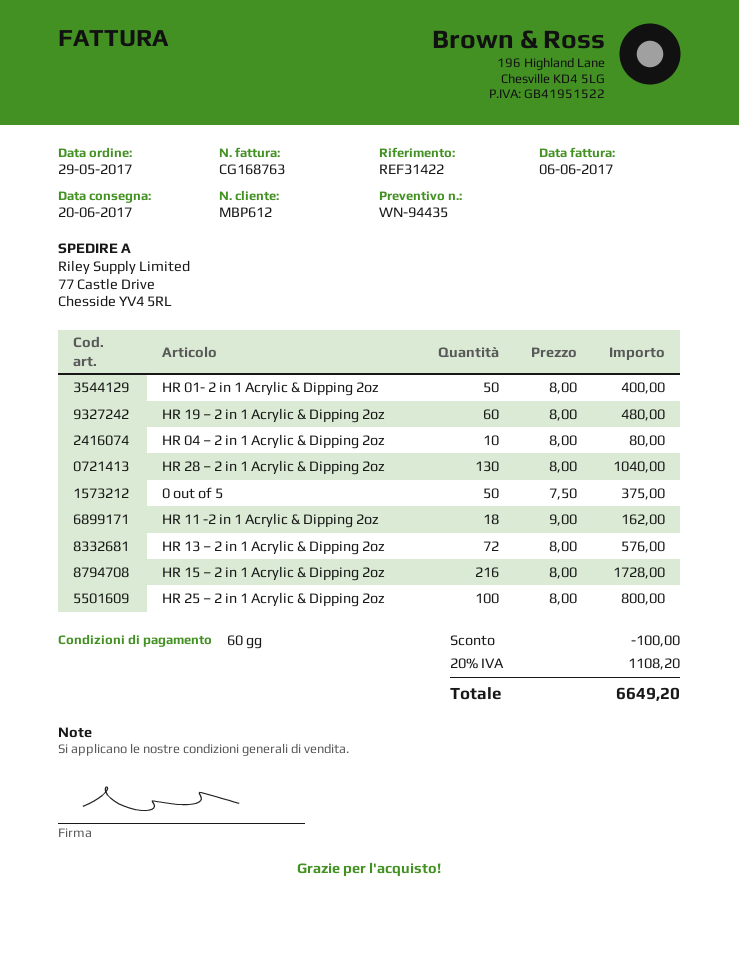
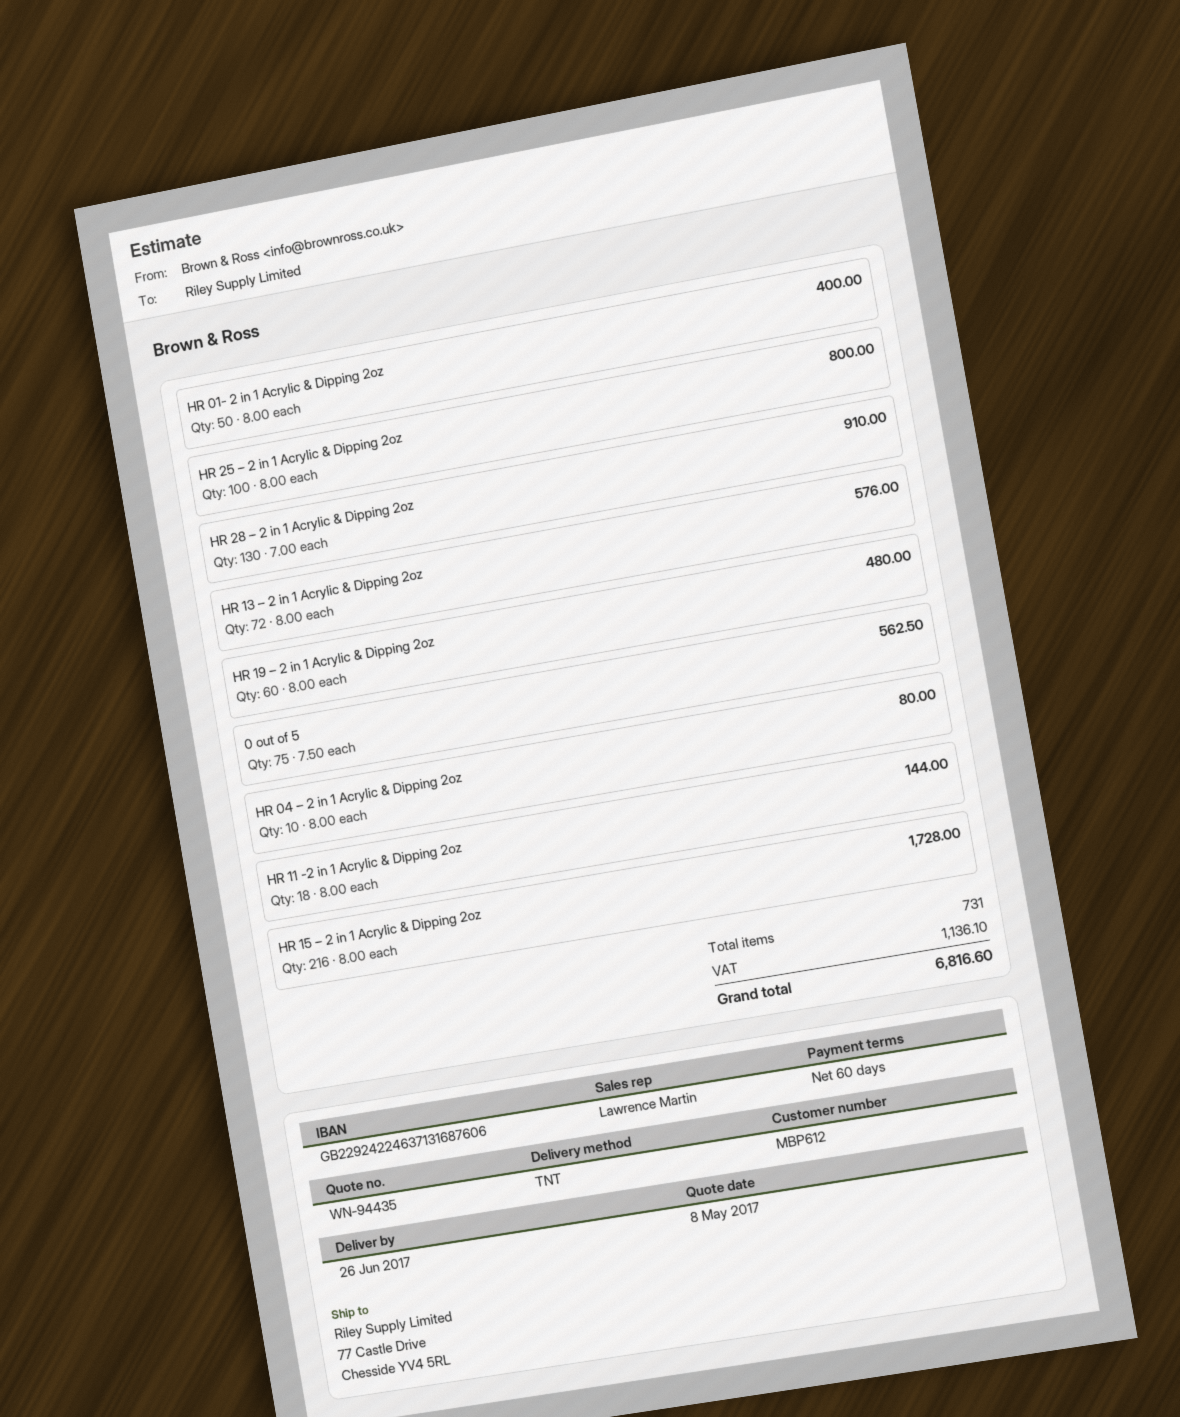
delivery date: 2017-06-20 -> 2017-06-26
HR 28 – 2 in 1 Acrylic & Dipping 2oz: 130 x 8.00 = 1040.00 -> 130 x 7.00 = 910.00
0 out of 5: 50 x 7.50 = 375.00 -> 75 x 7.50 = 562.50
HR 11 -2 in 1 Acrylic & Dipping 2oz: 18 x 9.00 = 162.00 -> 18 x 8.00 = 144.00
discount: 100.00 -> none
tax: 1108.20 -> 1136.10
total: 6649.20 -> 6816.60

